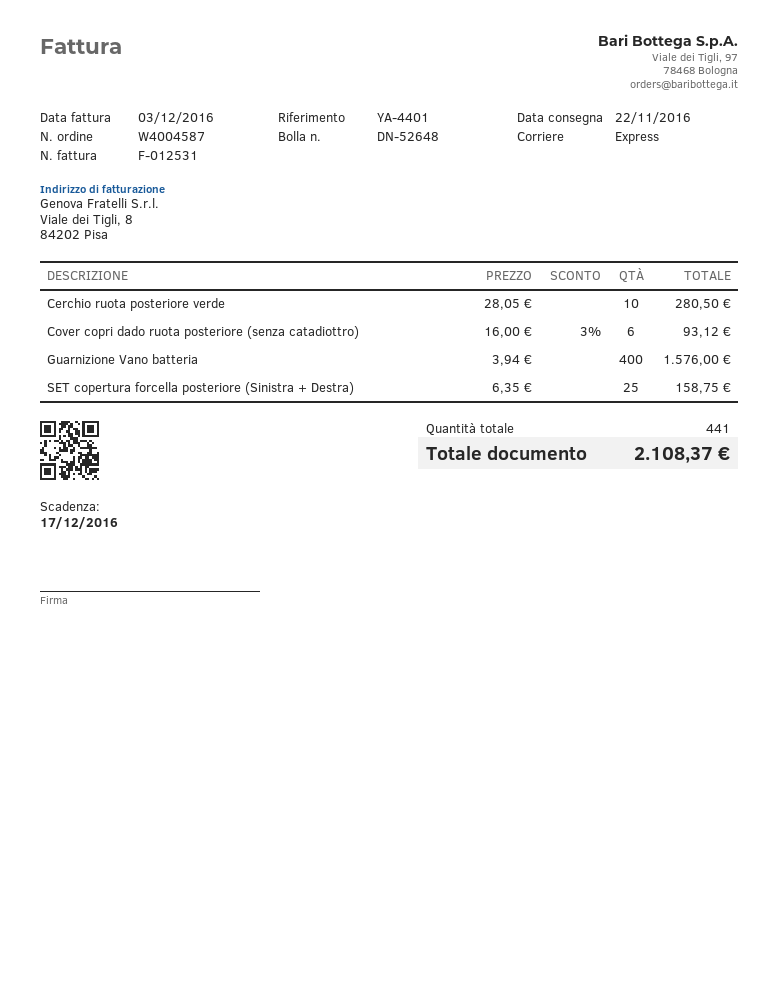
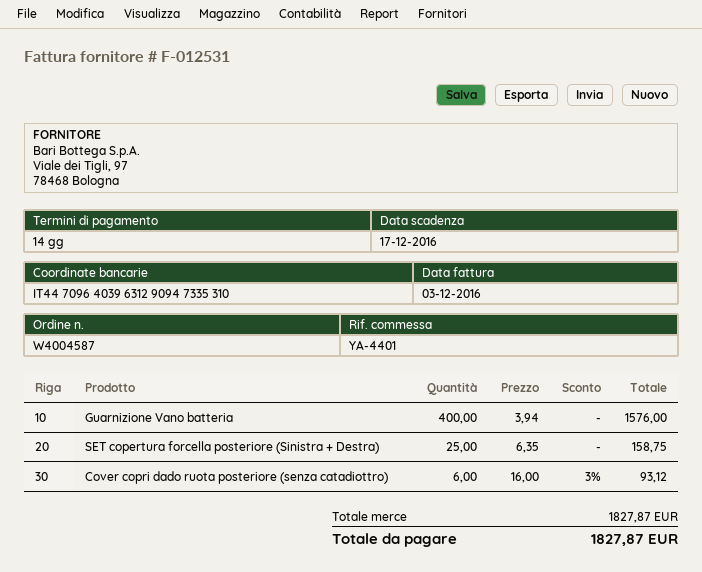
Cerchio ruota posteriore verde: 10 x 28.05 = 280.50 -> none
total: 2108.37 -> 1827.87

